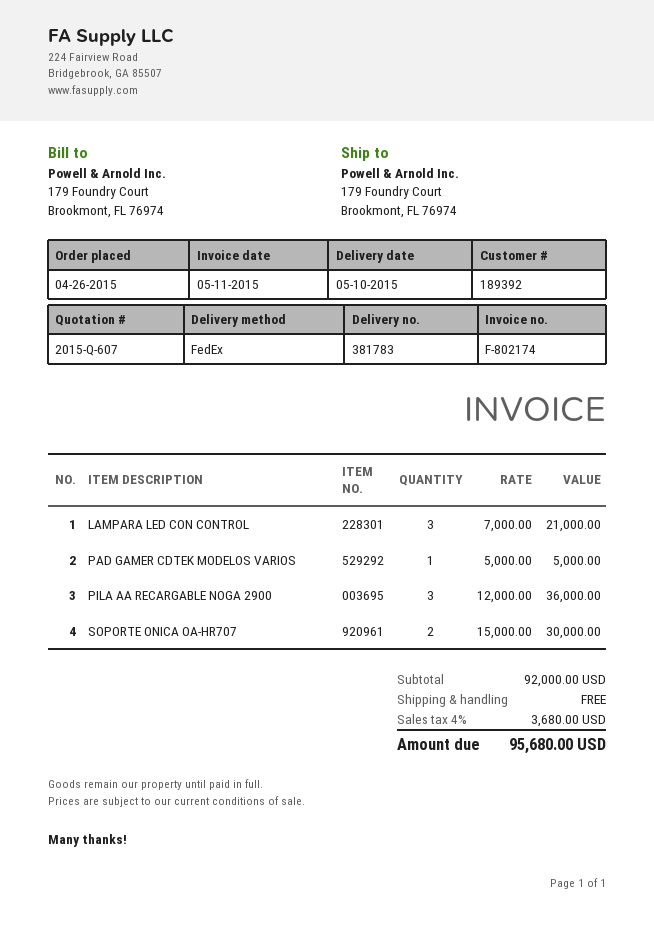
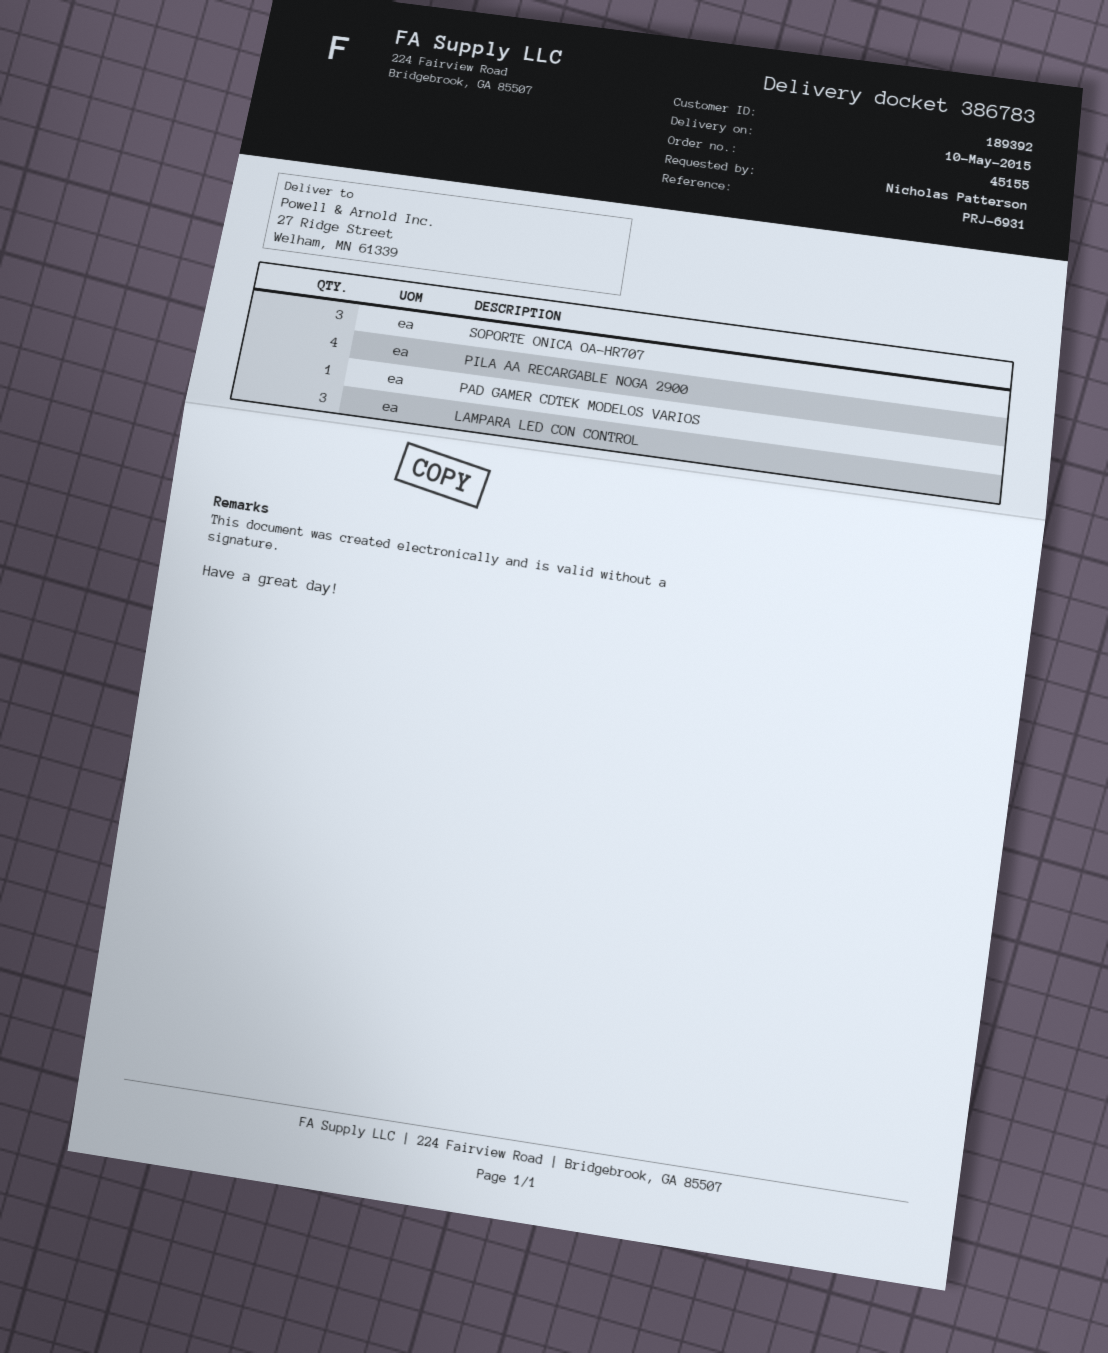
delivery note number: 381783 -> 386783
ship to: 179 Foundry Court, Brookmont, FL 76974 -> 27 Ridge Street, Welham, MN 61339
PILA AA RECARGABLE NOGA 2900: 3 -> 4
SOPORTE ONICA OA-HR707: 2 -> 3

